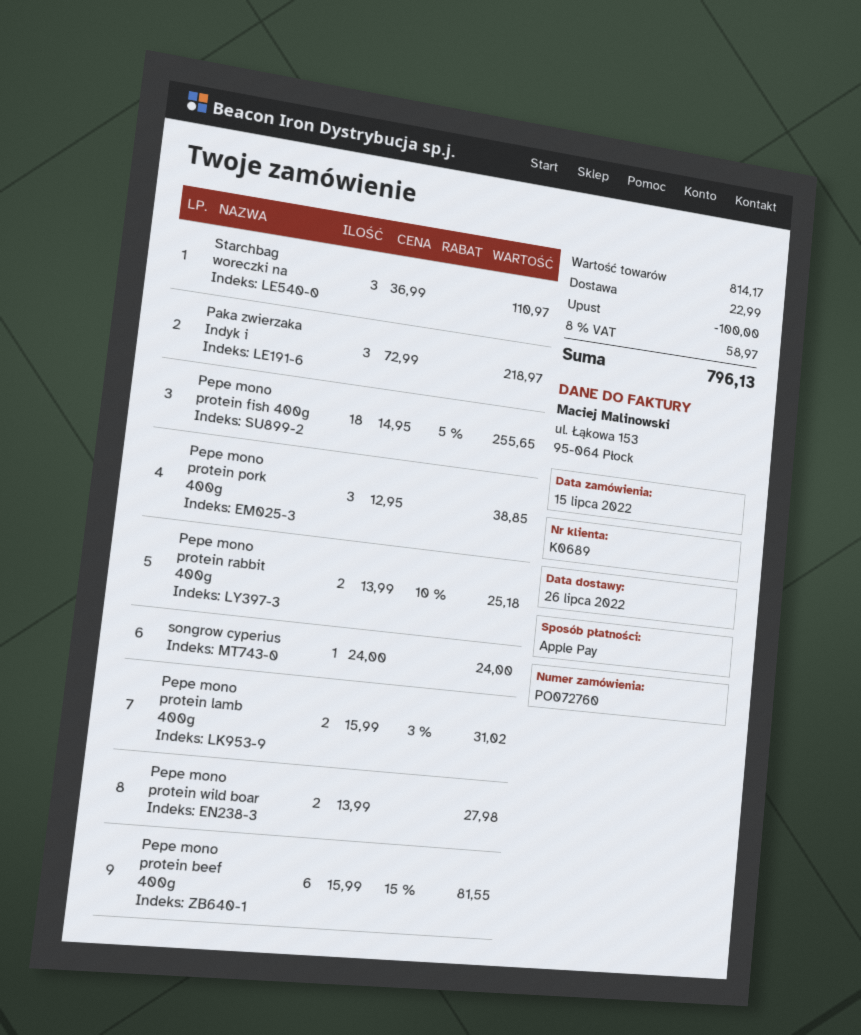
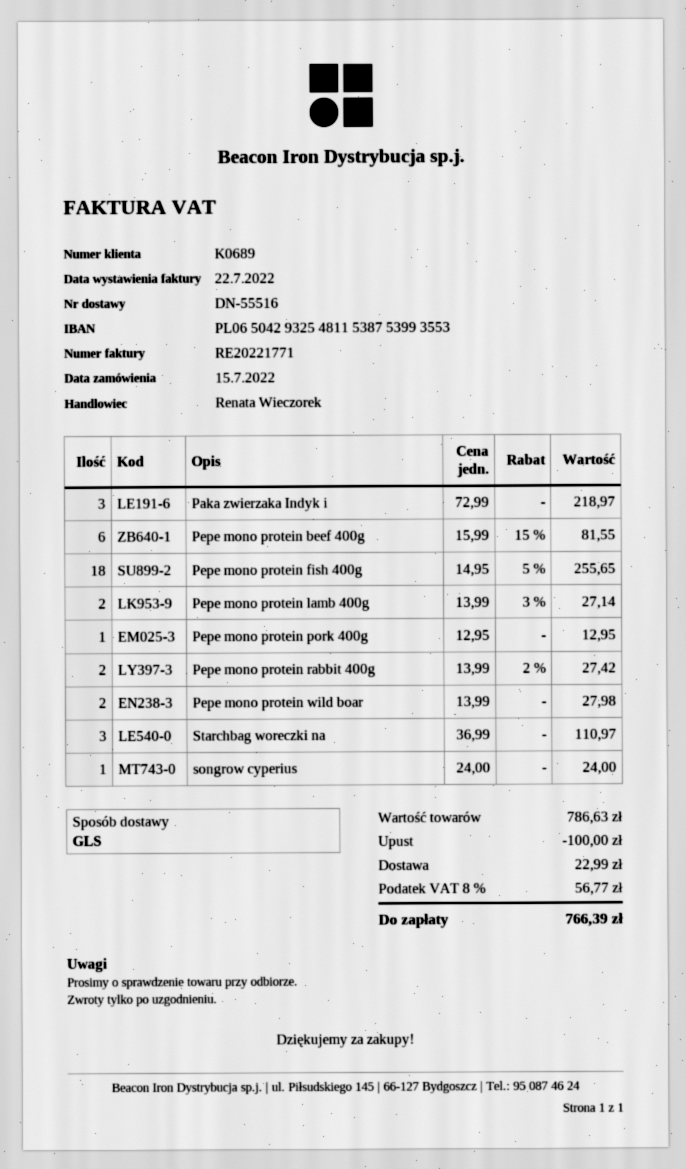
Pepe mono protein pork 400g: 3 x 12.95 = 38.85 -> 1 x 12.95 = 12.95
Pepe mono protein rabbit 400g: 2 x 13.99 - 10% = 25.18 -> 2 x 13.99 - 2% = 27.42
Pepe mono protein lamb 400g: 2 x 15.99 - 3% = 31.02 -> 2 x 13.99 - 3% = 27.14
subtotal: 814.17 -> 786.63
tax: 8% = 58.97 -> 8% = 56.77
total: 796.13 -> 766.39

